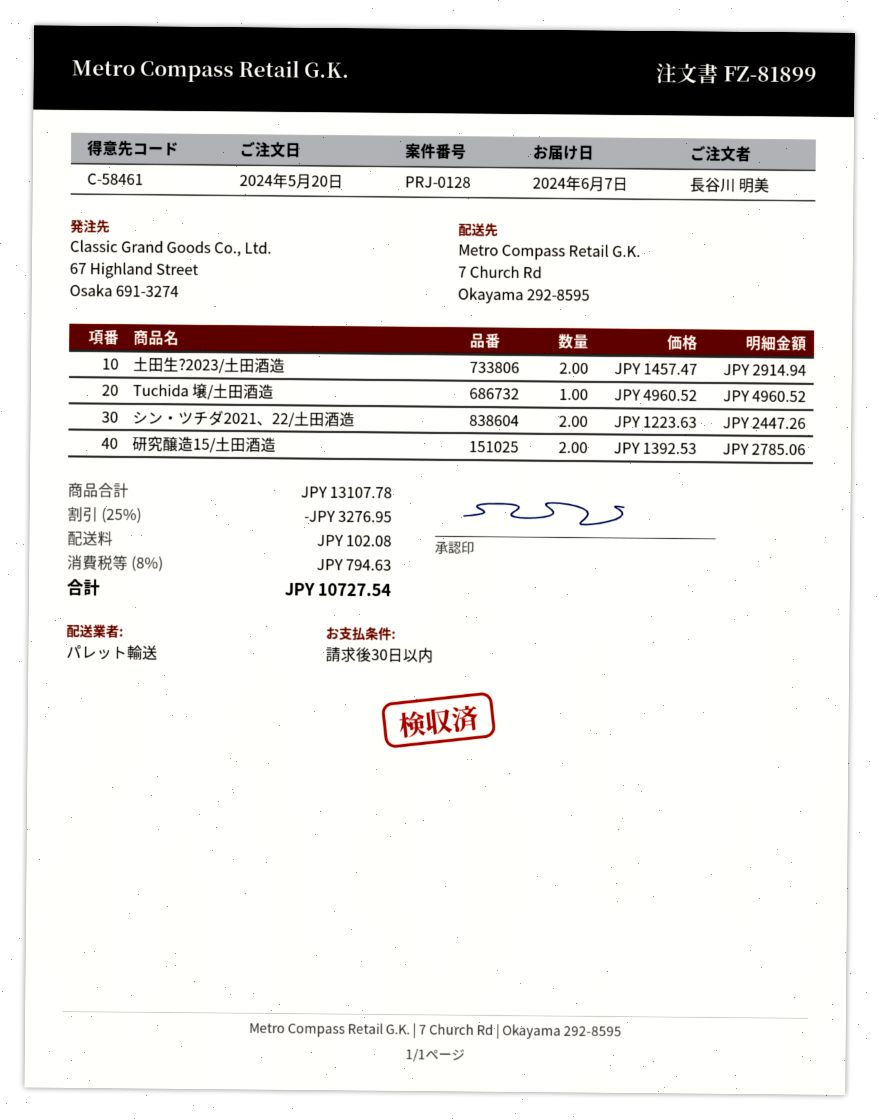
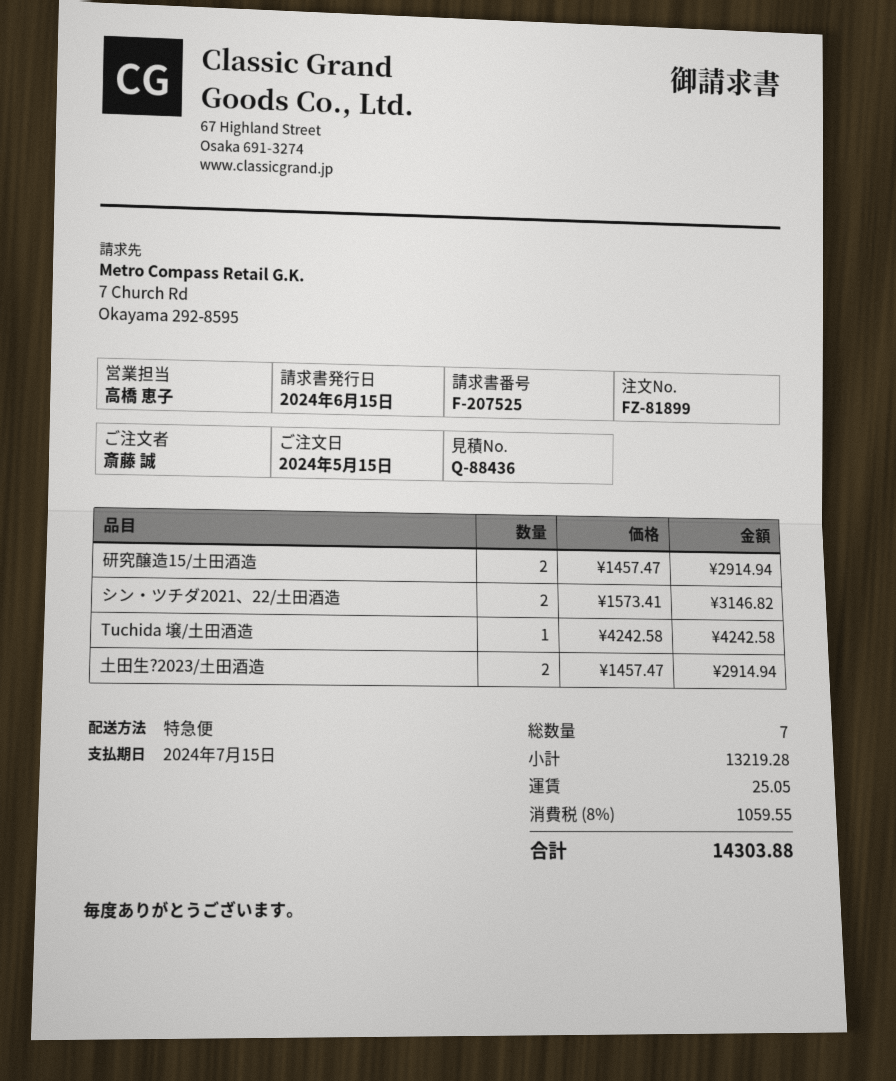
order date: 2024-05-20 -> 2024-05-15
ordered by: 長谷川 明美 -> 斎藤 誠
shipping method: pallet freight -> express
Tuchida 壌/土田酒造: 1 x 4960.52 = 4960.52 -> 1 x 4242.58 = 4242.58
シン・ツチダ2021、22/土田酒造: 2 x 1223.63 = 2447.26 -> 2 x 1573.41 = 3146.82
研究醸造15/土田酒造: 2 x 1392.53 = 2785.06 -> 2 x 1457.47 = 2914.94
subtotal: 13107.78 -> 13219.28
discount: 25% = 3276.95 -> none
shipping: 102.08 -> 25.05
tax: 8% = 794.63 -> 8% = 1059.55
total: 10727.54 -> 14303.88

